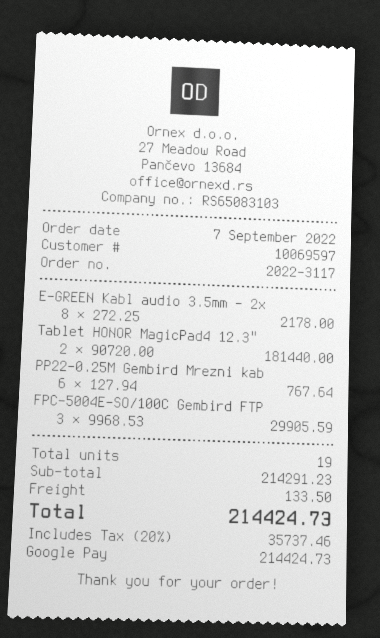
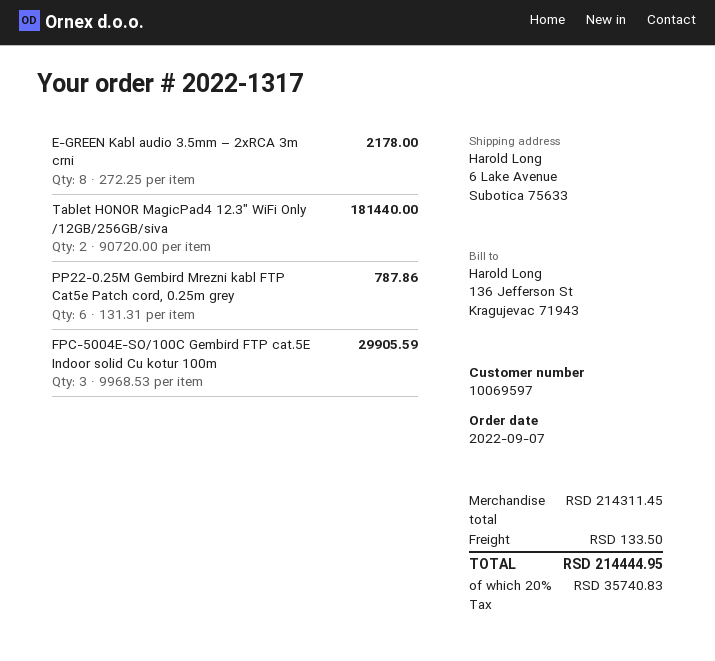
order number: 2022-3117 -> 2022-1317
PP22-0.25M Gembird Mrezni kab: 6 x 127.94 = 767.64 -> 6 x 131.31 = 787.86
subtotal: 214291.23 -> 214311.45
tax: 20% = 35737.46 -> 20% = 35740.83
total: 214424.73 -> 214444.95

